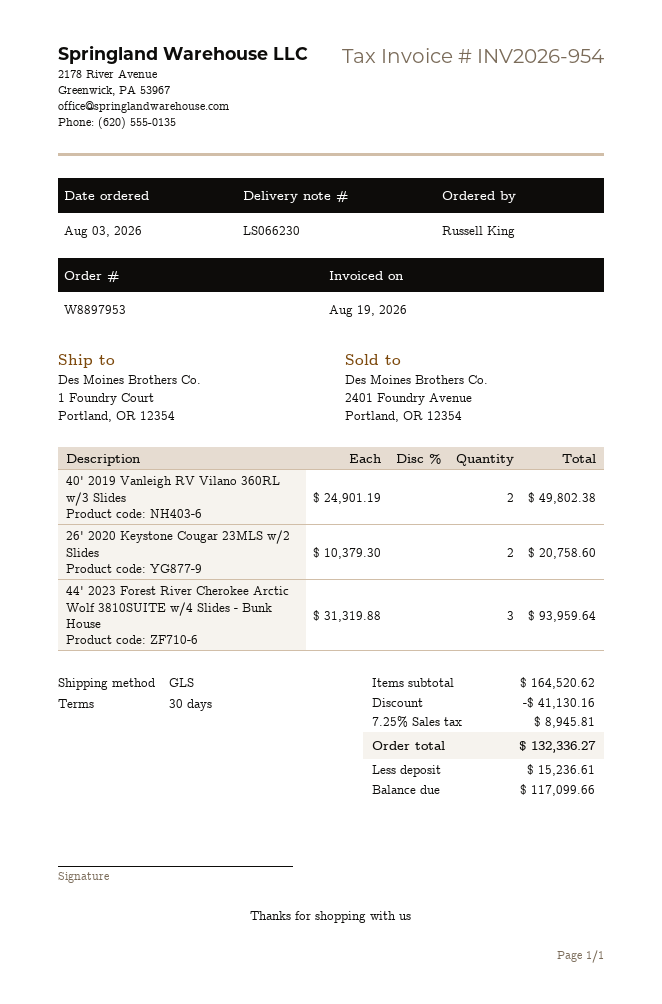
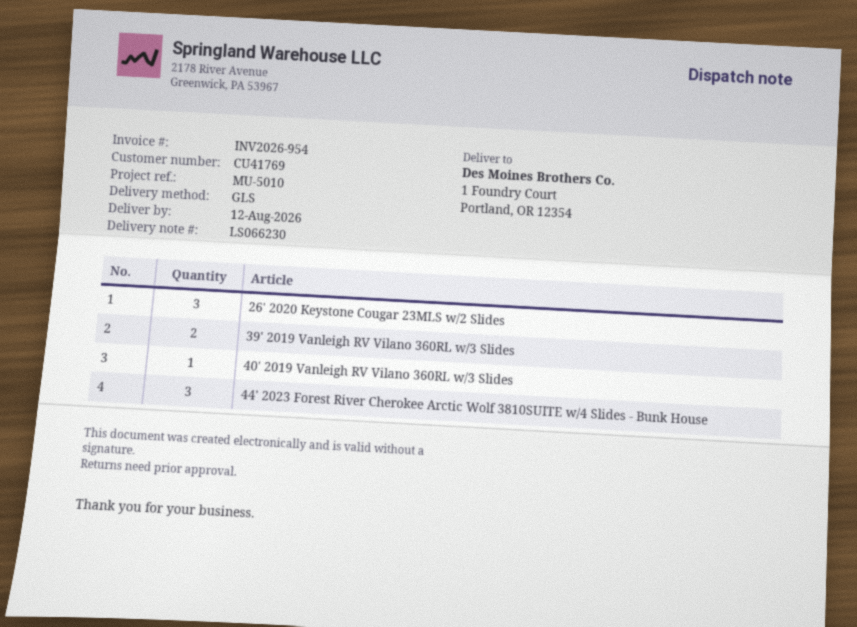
40' 2019 Vanleigh RV Vilano 360RL w/3 Slides: 2 -> 1
26' 2020 Keystone Cougar 23MLS w/2 Slides: 2 -> 3
39' 2019 Vanleigh RV Vilano 360RL w/3 Slides: none -> 2

